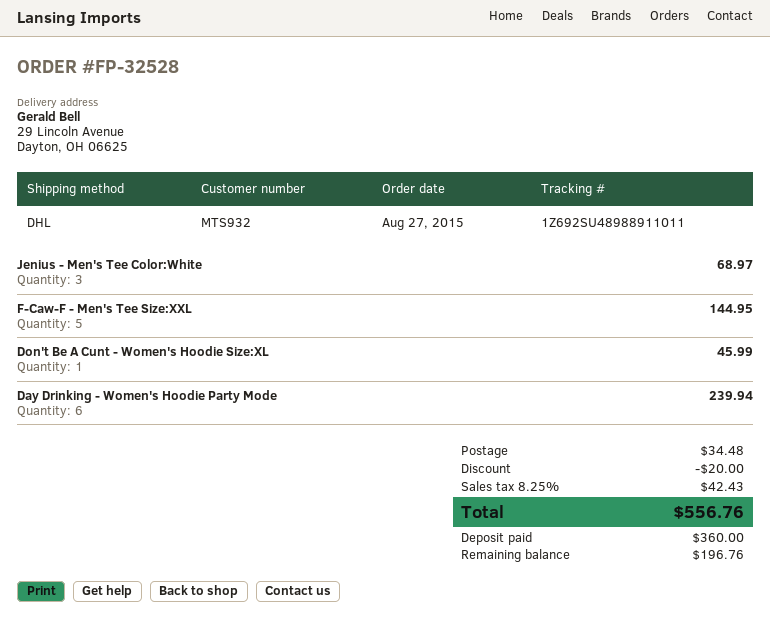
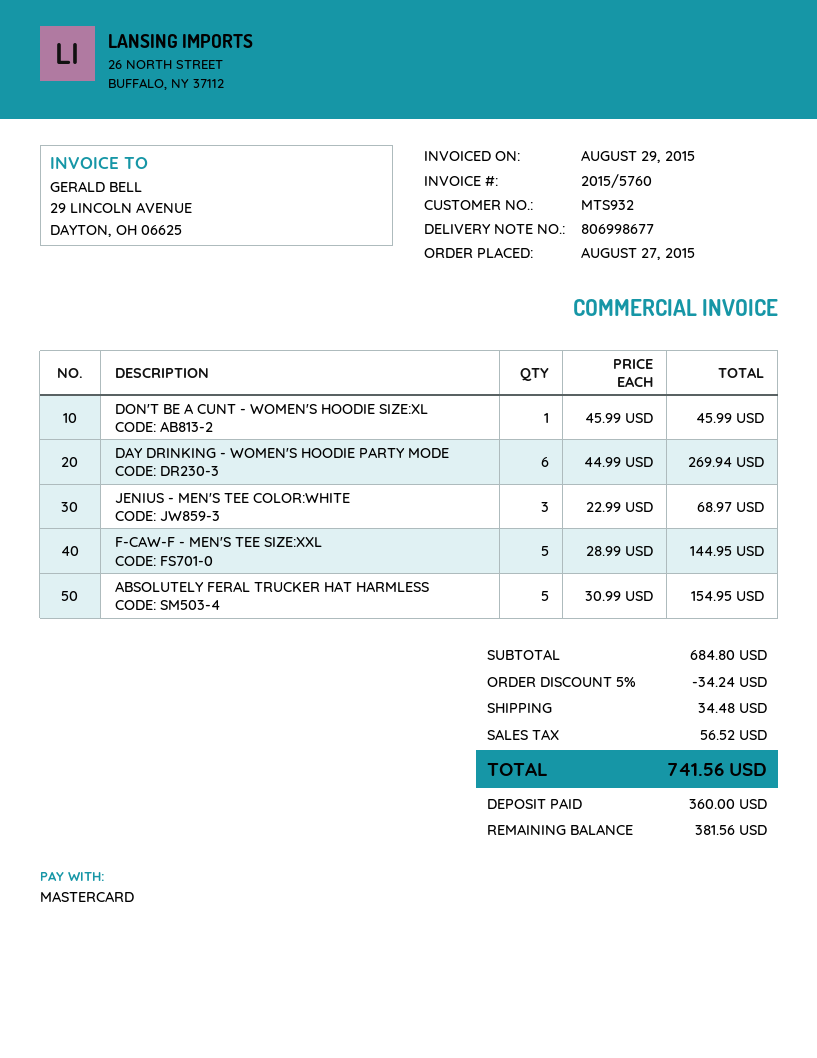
Day Drinking - Women's Hoodie Party Mode: 6 for 239.94 -> 6 for 269.94
ABSOLUTELY FERAL TRUCKER HAT HARMLESS: none -> 5 for 154.95
discount: 20.00 -> 34.24
tax: 42.43 -> 56.52
total: 556.76 -> 741.56
balance: 196.76 -> 381.56

